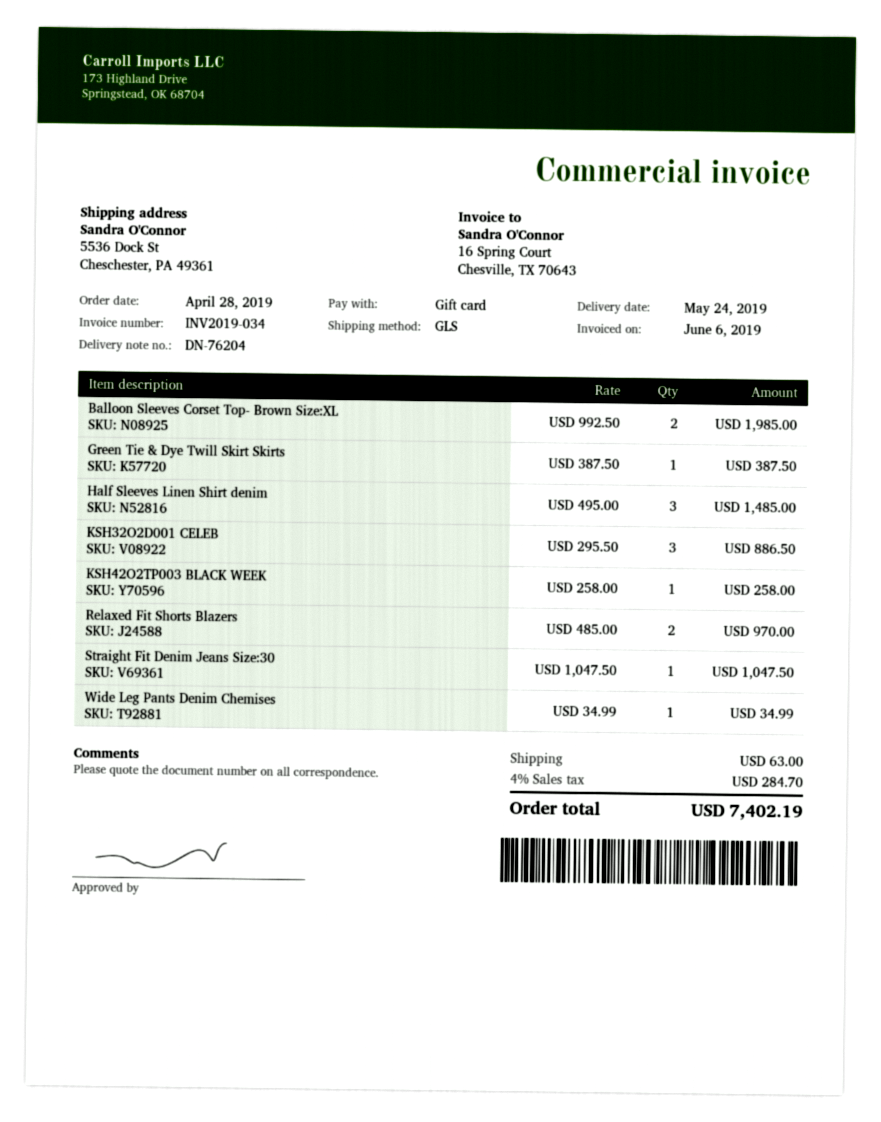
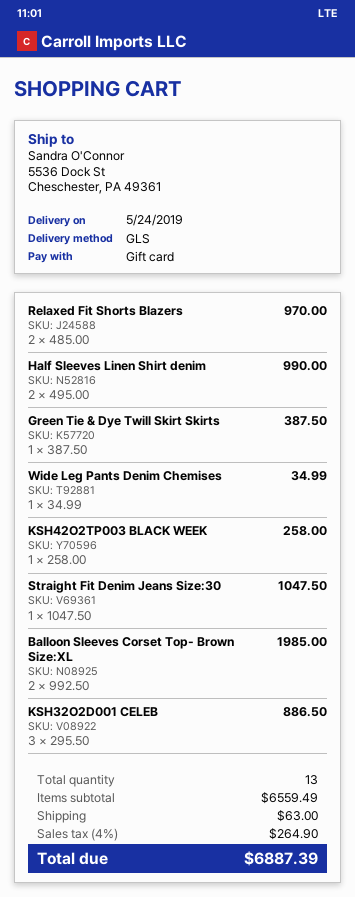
Half Sleeves Linen Shirt denim: 3 x 495.00 = 1485.00 -> 2 x 495.00 = 990.00
tax: 4% = 284.70 -> 4% = 264.90
total: 7402.19 -> 6887.39

